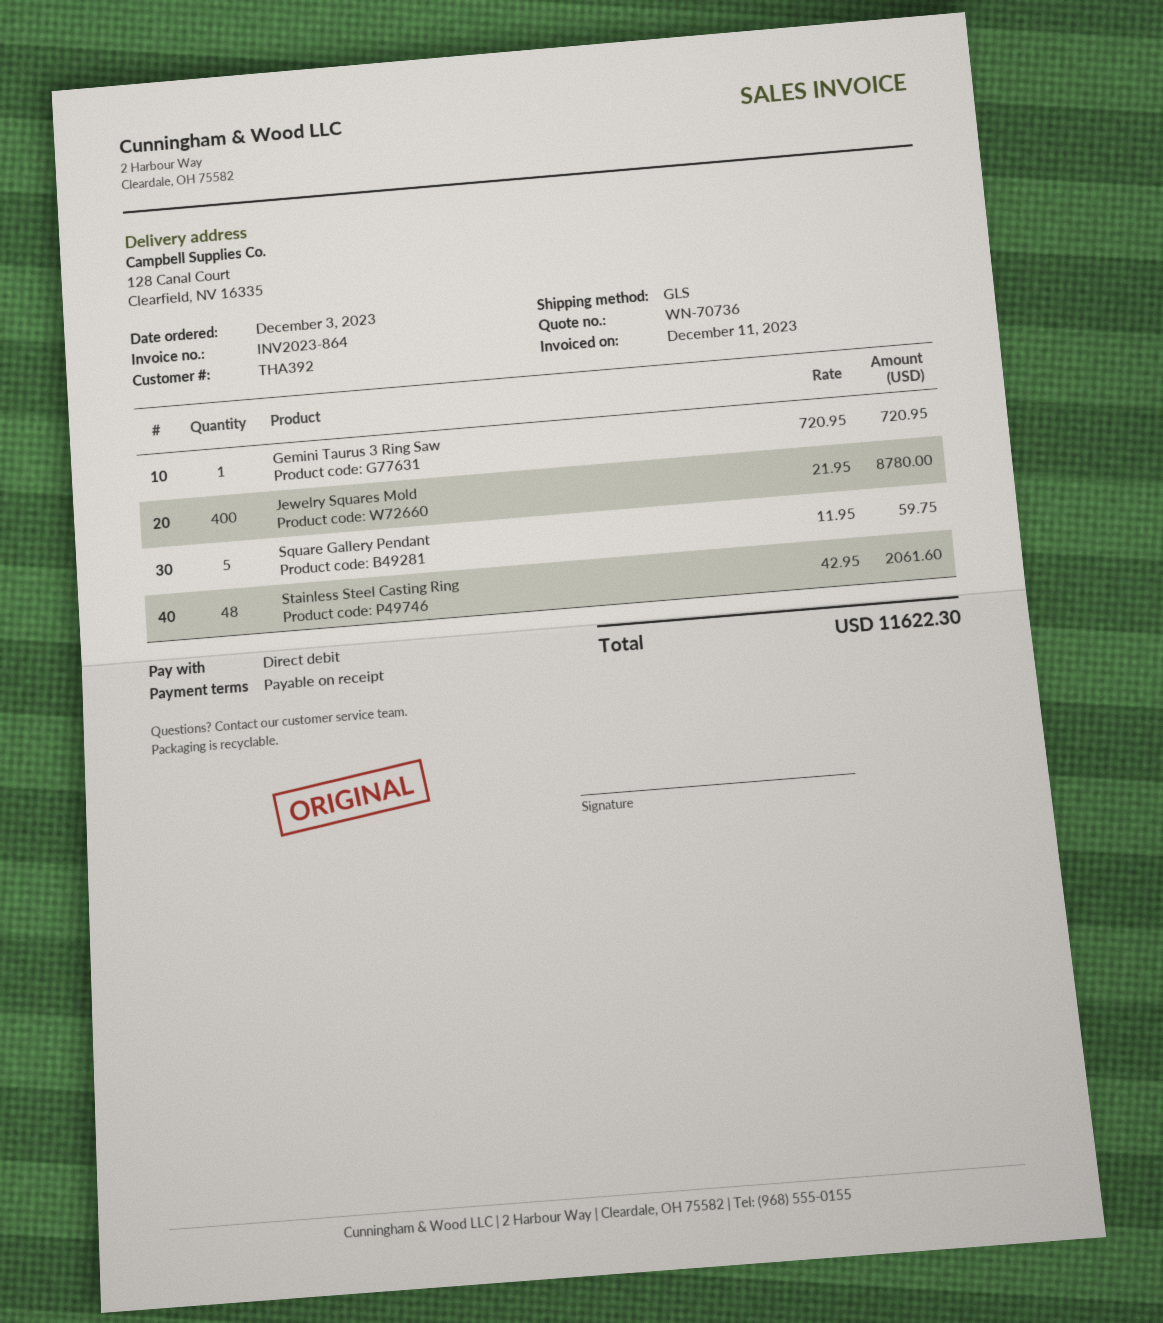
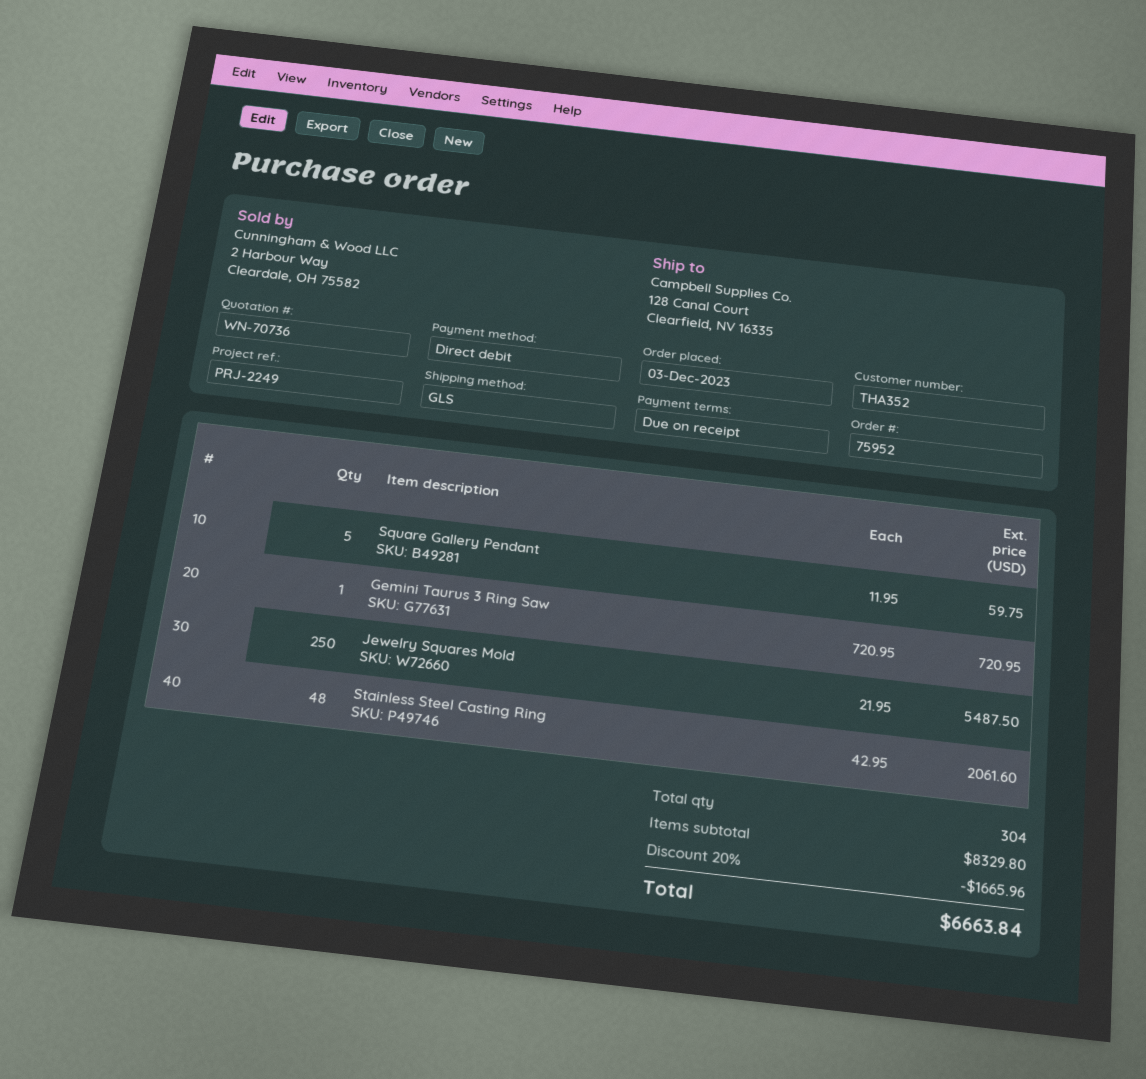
customer number: THA392 -> THA352
Jewelry Squares Mold: 400 x 21.95 = 8780.00 -> 250 x 21.95 = 5487.50
discount: none -> 20% = 1665.96
total: 11622.30 -> 6663.84

